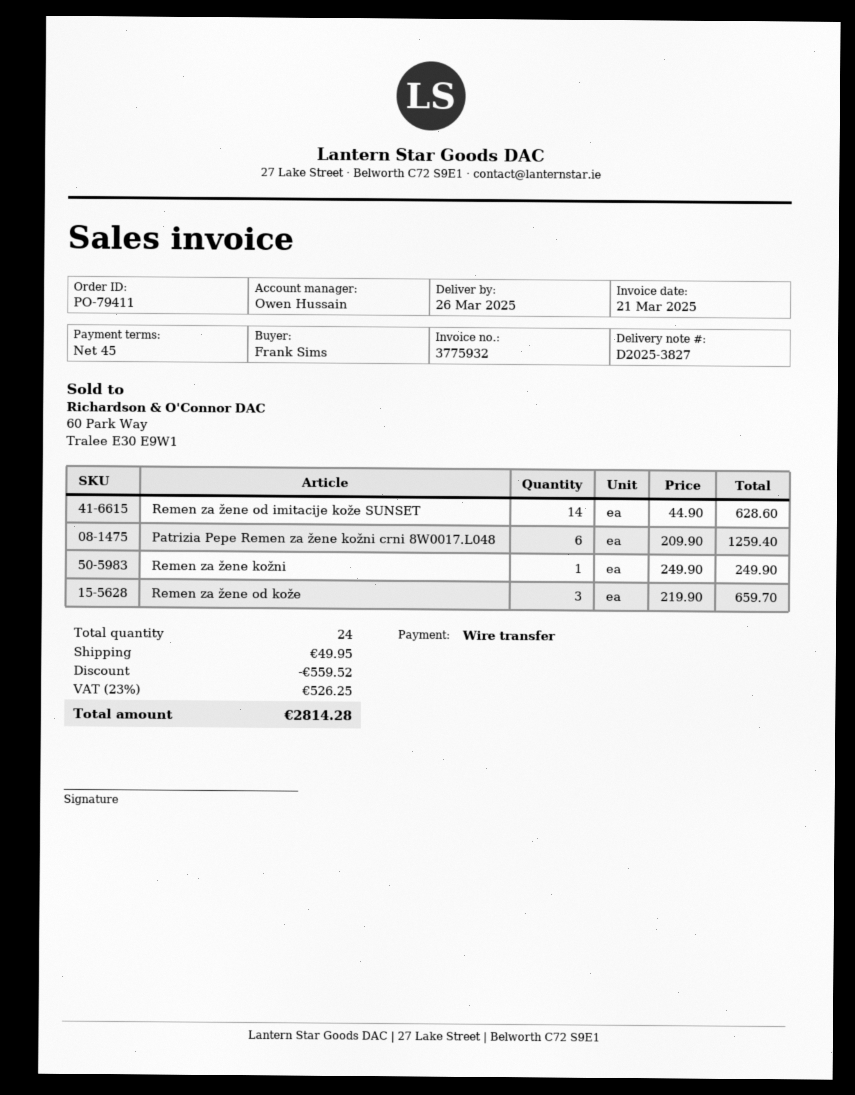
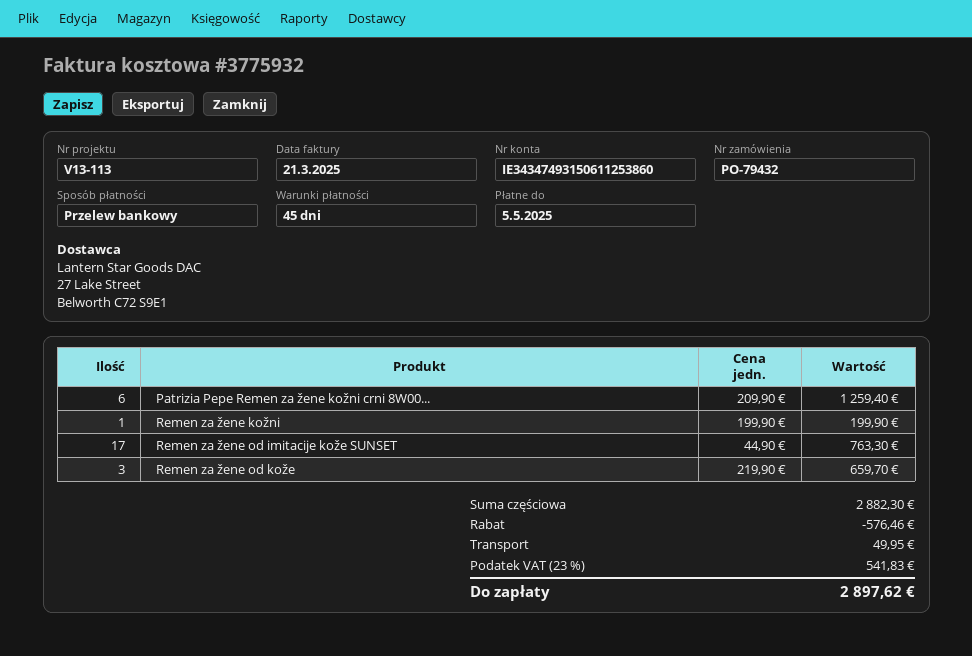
order number: PO-79411 -> PO-79432
Remen za žene od imitacije kože SUNSET: 14 x 44.90 = 628.60 -> 17 x 44.90 = 763.30
Remen za žene kožni: 1 x 249.90 = 249.90 -> 1 x 199.90 = 199.90
discount: 559.52 -> 576.46
tax: 23% = 526.25 -> 23% = 541.83
total: 2814.28 -> 2897.62

